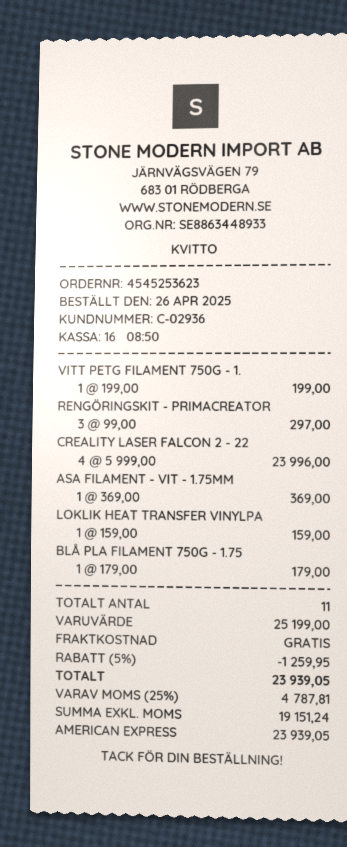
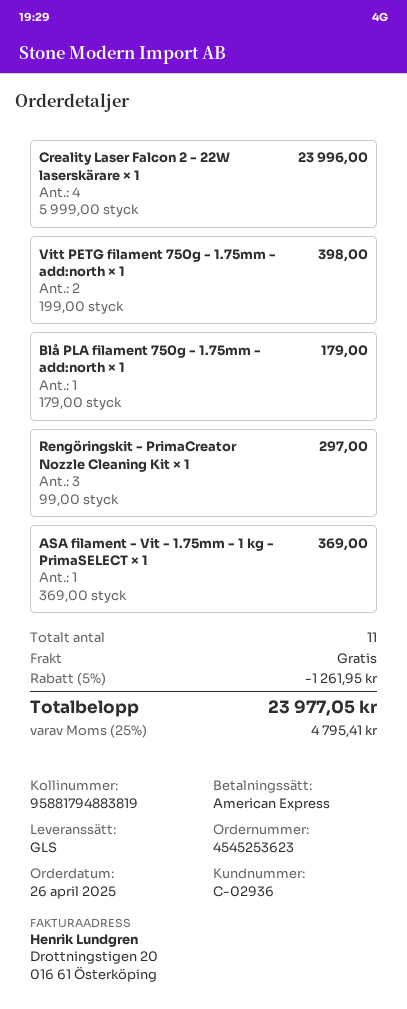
VITT PETG FILAMENT 750G - 1.: 1 x 199.00 = 199.00 -> 2 x 199.00 = 398.00
LOKLIK HEAT TRANSFER VINYLPA: 1 x 159.00 = 159.00 -> none
discount: 5% = 1259.95 -> 5% = 1261.95
tax: 25% = 4787.81 -> 25% = 4795.41
total: 23939.05 -> 23977.05

